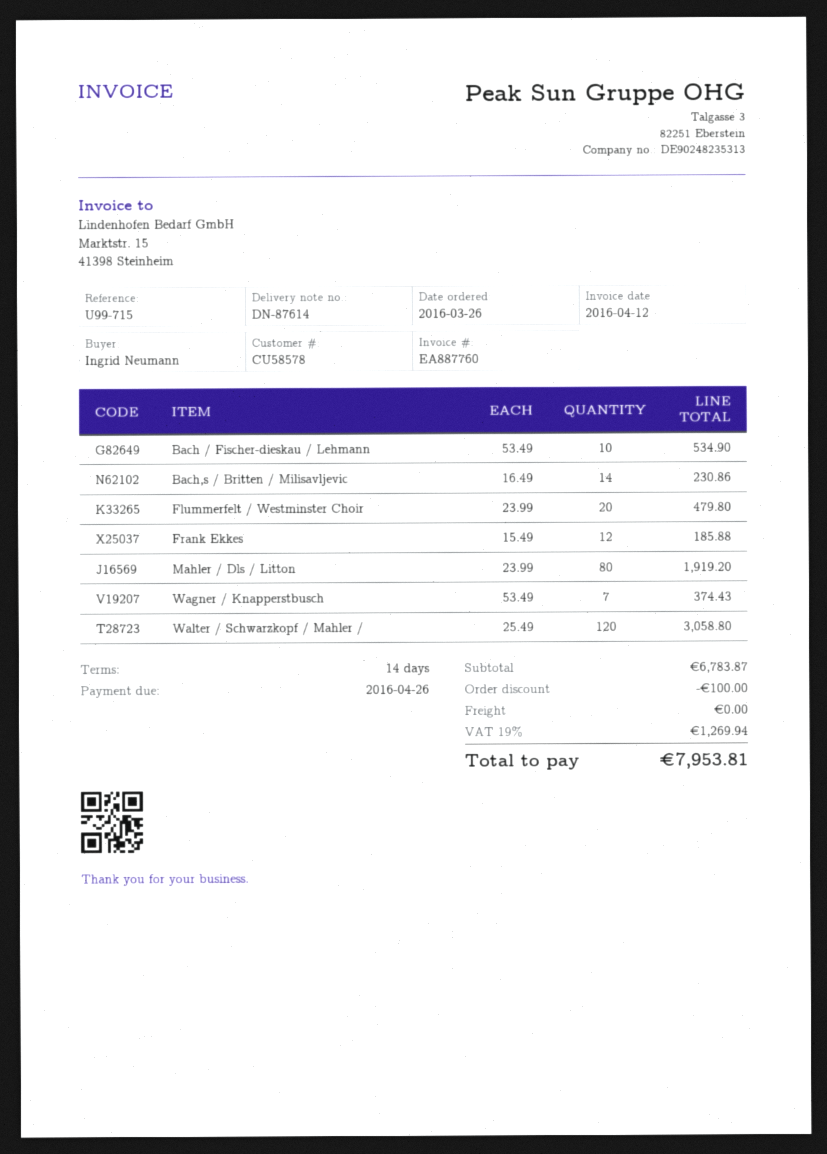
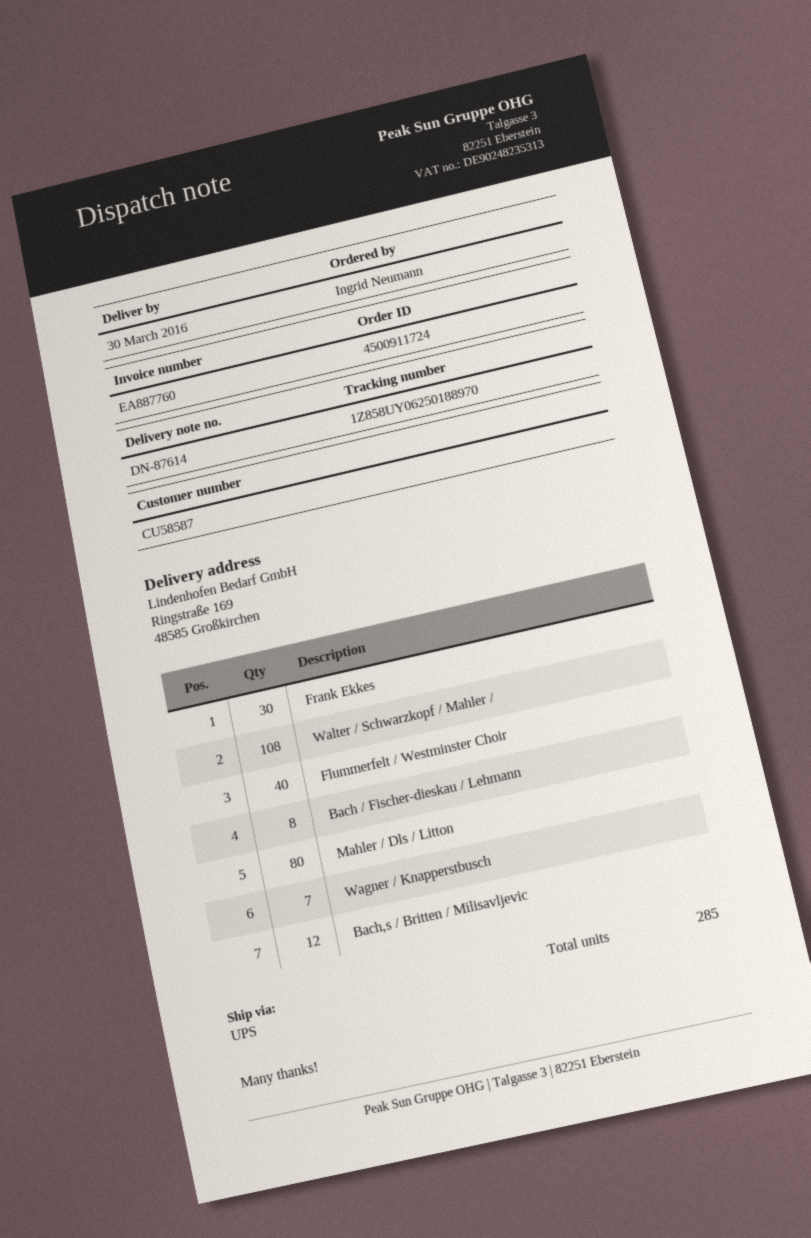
customer number: CU58578 -> CU58587
Bach / Fischer-dieskau / Lehmann: 10 -> 8
Bach,s / Britten / Milisavljevic: 14 -> 12
Flummerfelt / Westminster Choir: 20 -> 40
Frank Ekkes: 12 -> 30
Walter / Schwarzkopf / Mahler /: 120 -> 108

